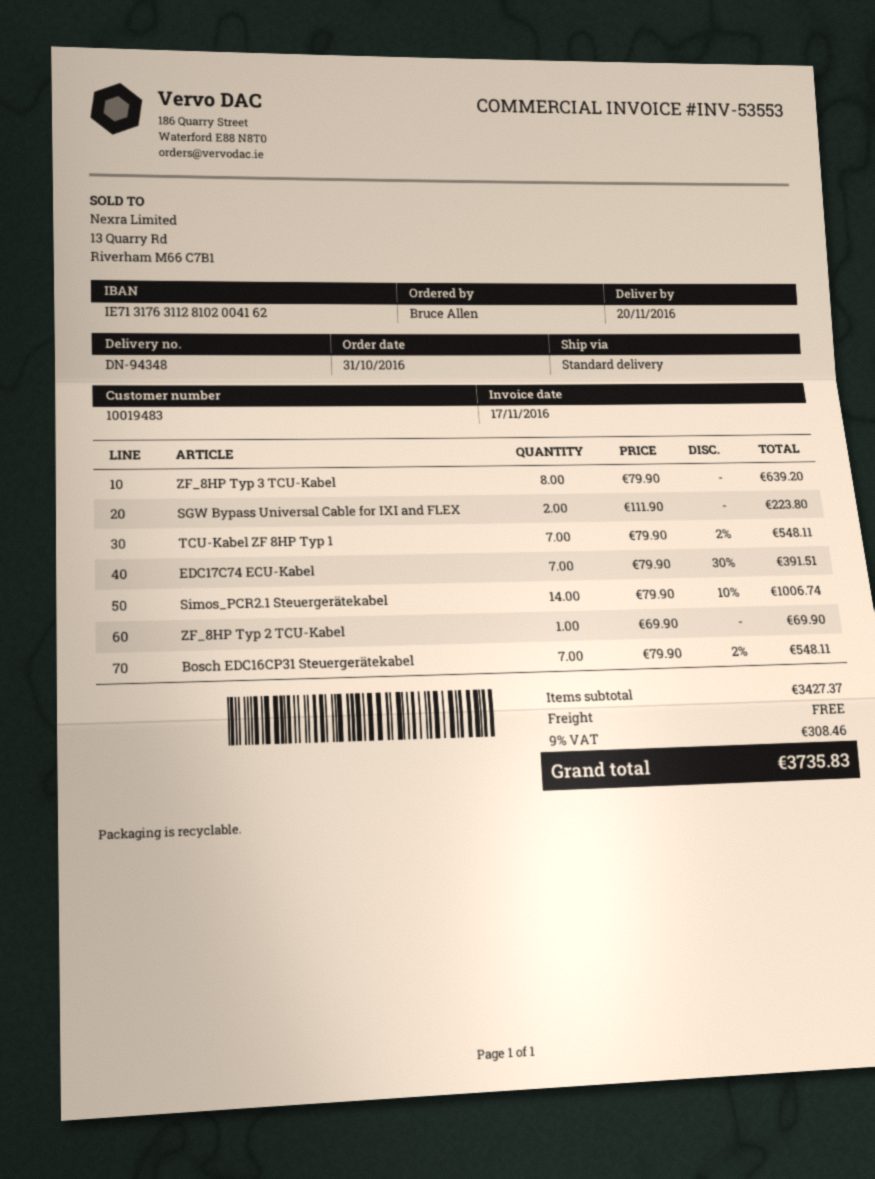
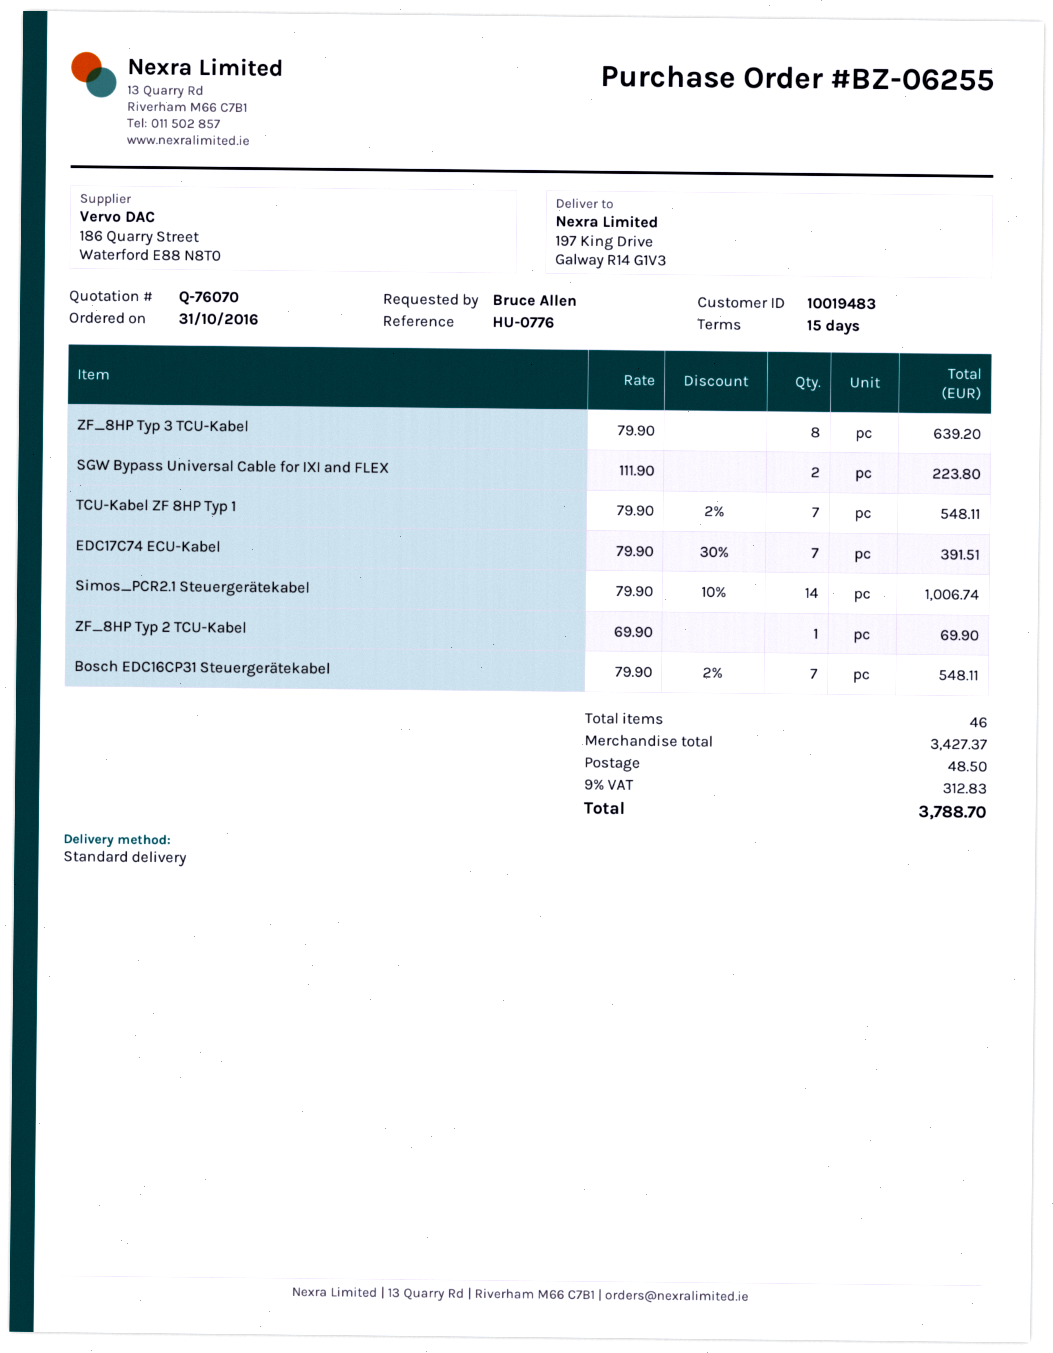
shipping: 0.00 -> 48.50
tax: 9% = 308.46 -> 9% = 312.83
total: 3735.83 -> 3788.70

